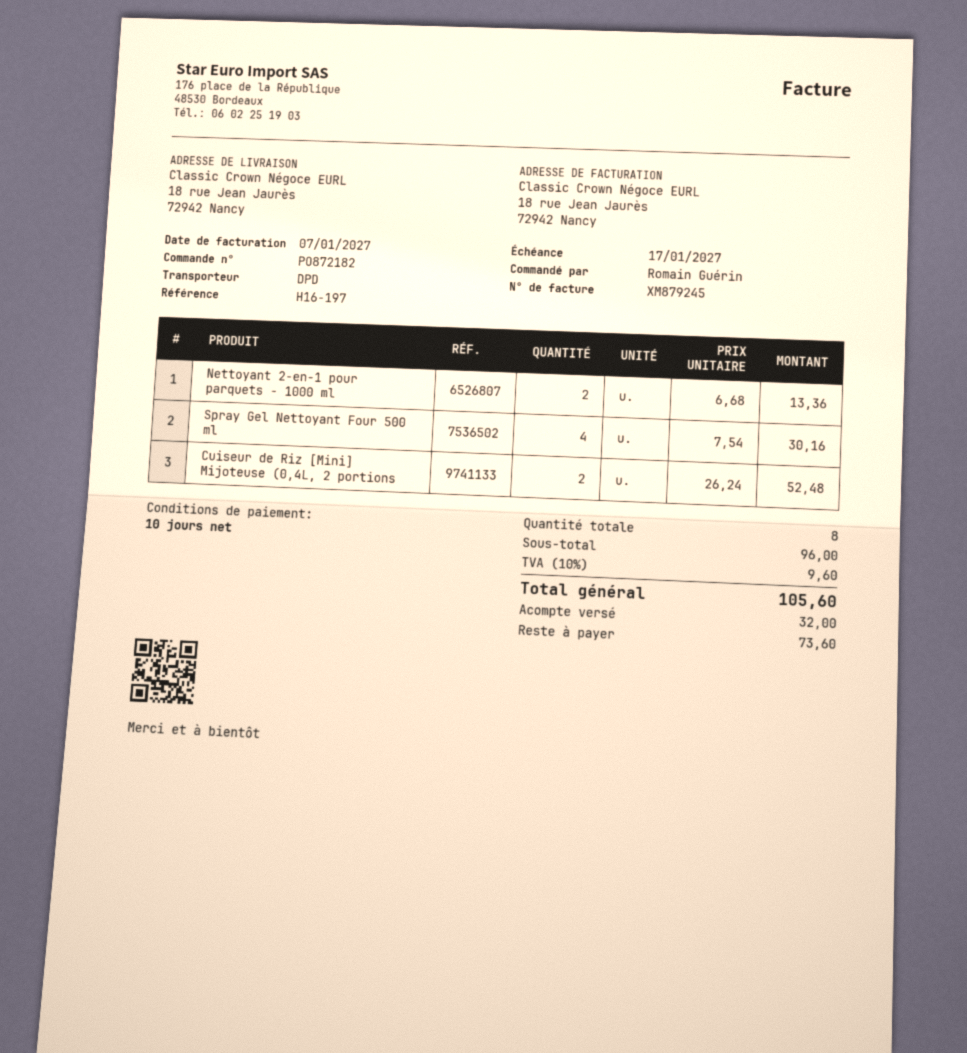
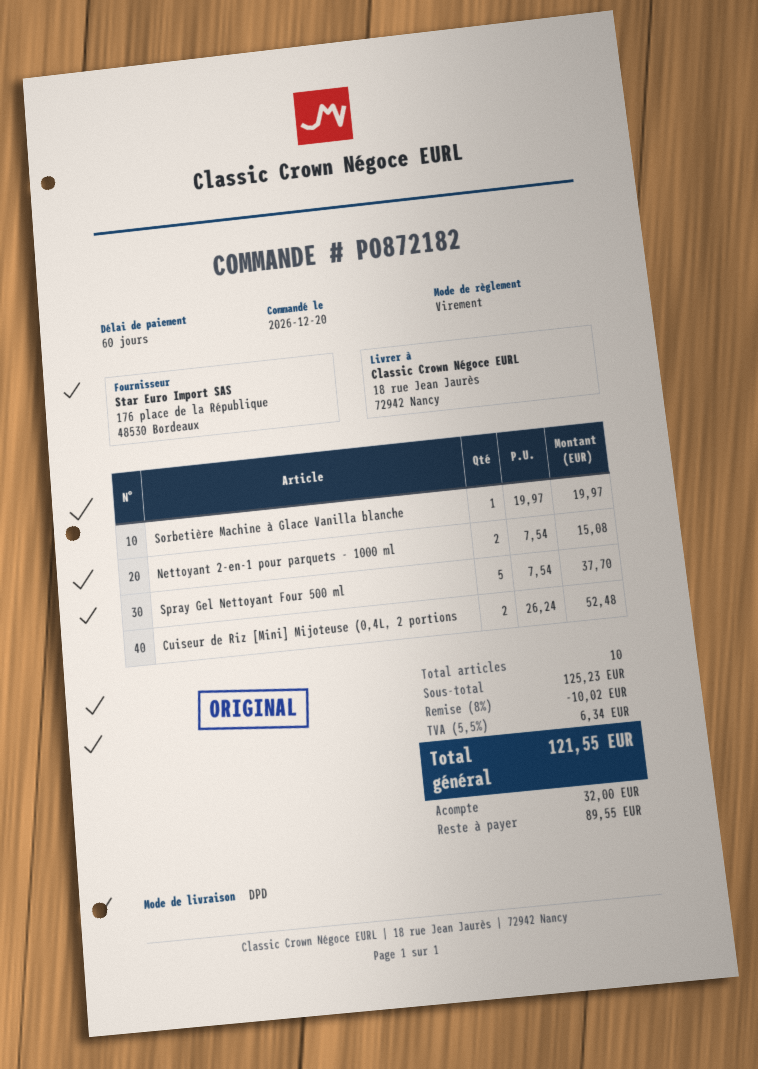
payment terms: 10 days -> 60 days
Nettoyant 2-en-1 pour parquets - 1000 ml: 2 x 6.68 = 13.36 -> 2 x 7.54 = 15.08
Spray Gel Nettoyant Four 500 ml: 4 x 7.54 = 30.16 -> 5 x 7.54 = 37.70
Sorbetière Machine à Glace Vanilla blanche: none -> 1 x 19.97 = 19.97
total quantity: 8 -> 10
subtotal: 96.00 -> 125.23
discount: none -> 8% = 10.02
tax: 10% = 9.60 -> 5.5% = 6.34
total: 105.60 -> 121.55
balance: 73.60 -> 89.55

